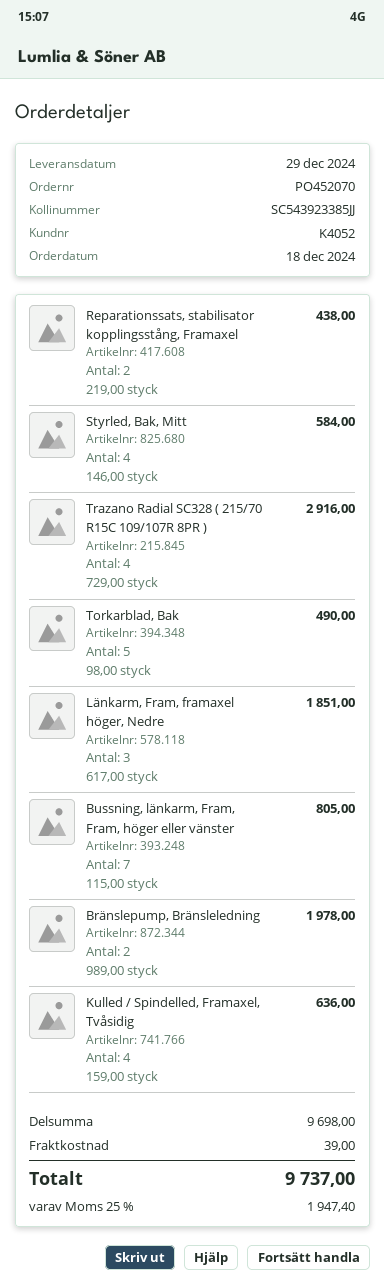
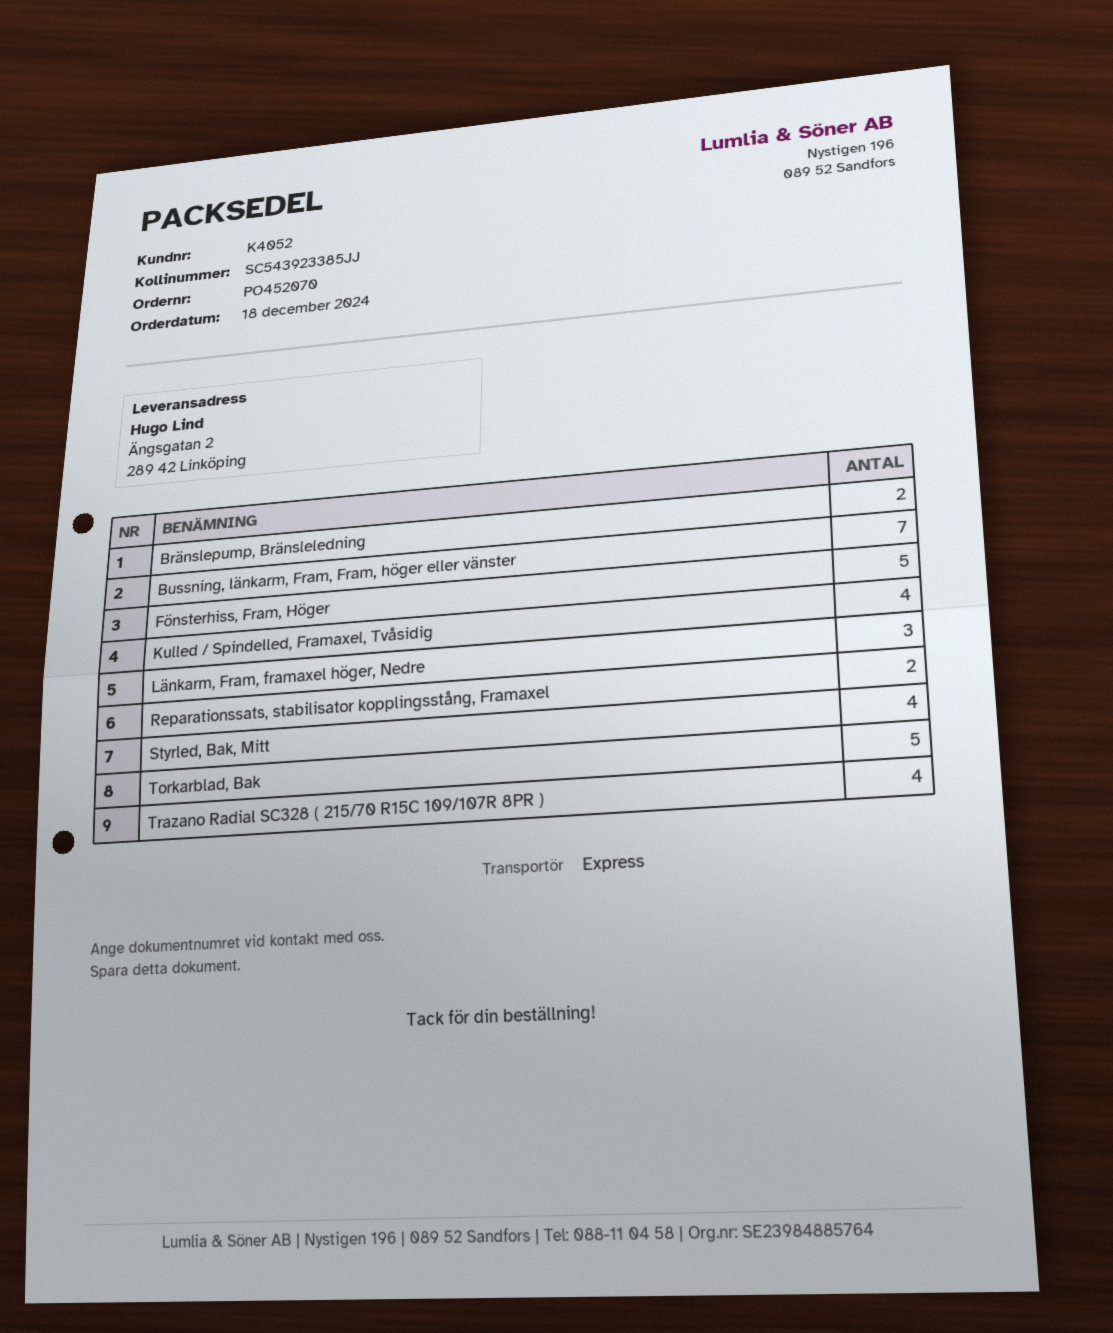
Fönsterhiss, Fram, Höger: none -> 5

